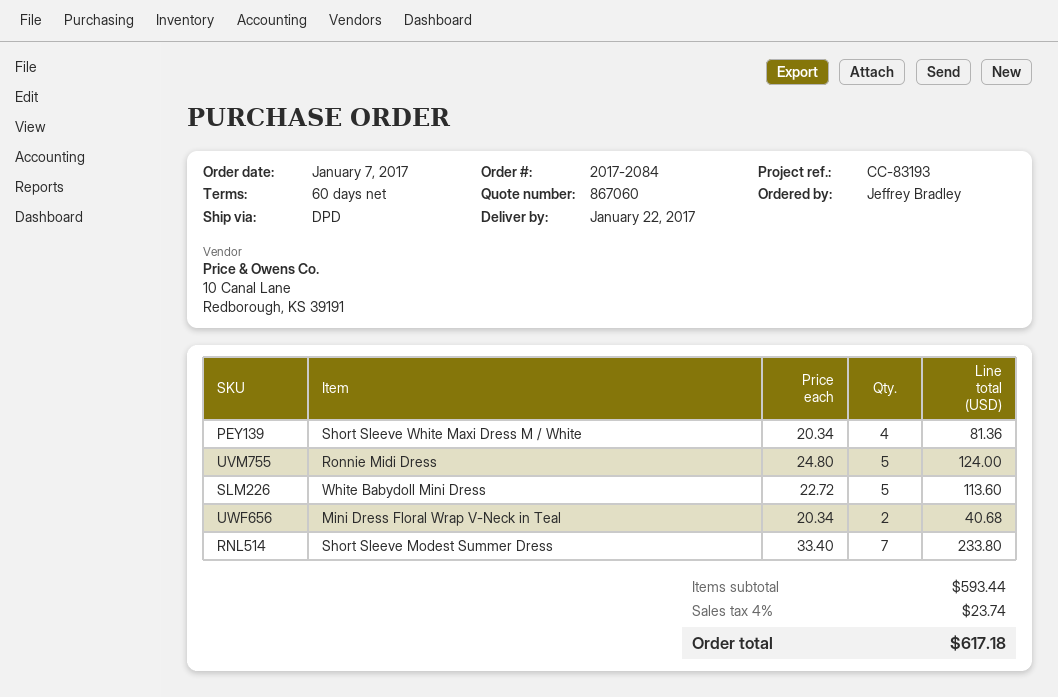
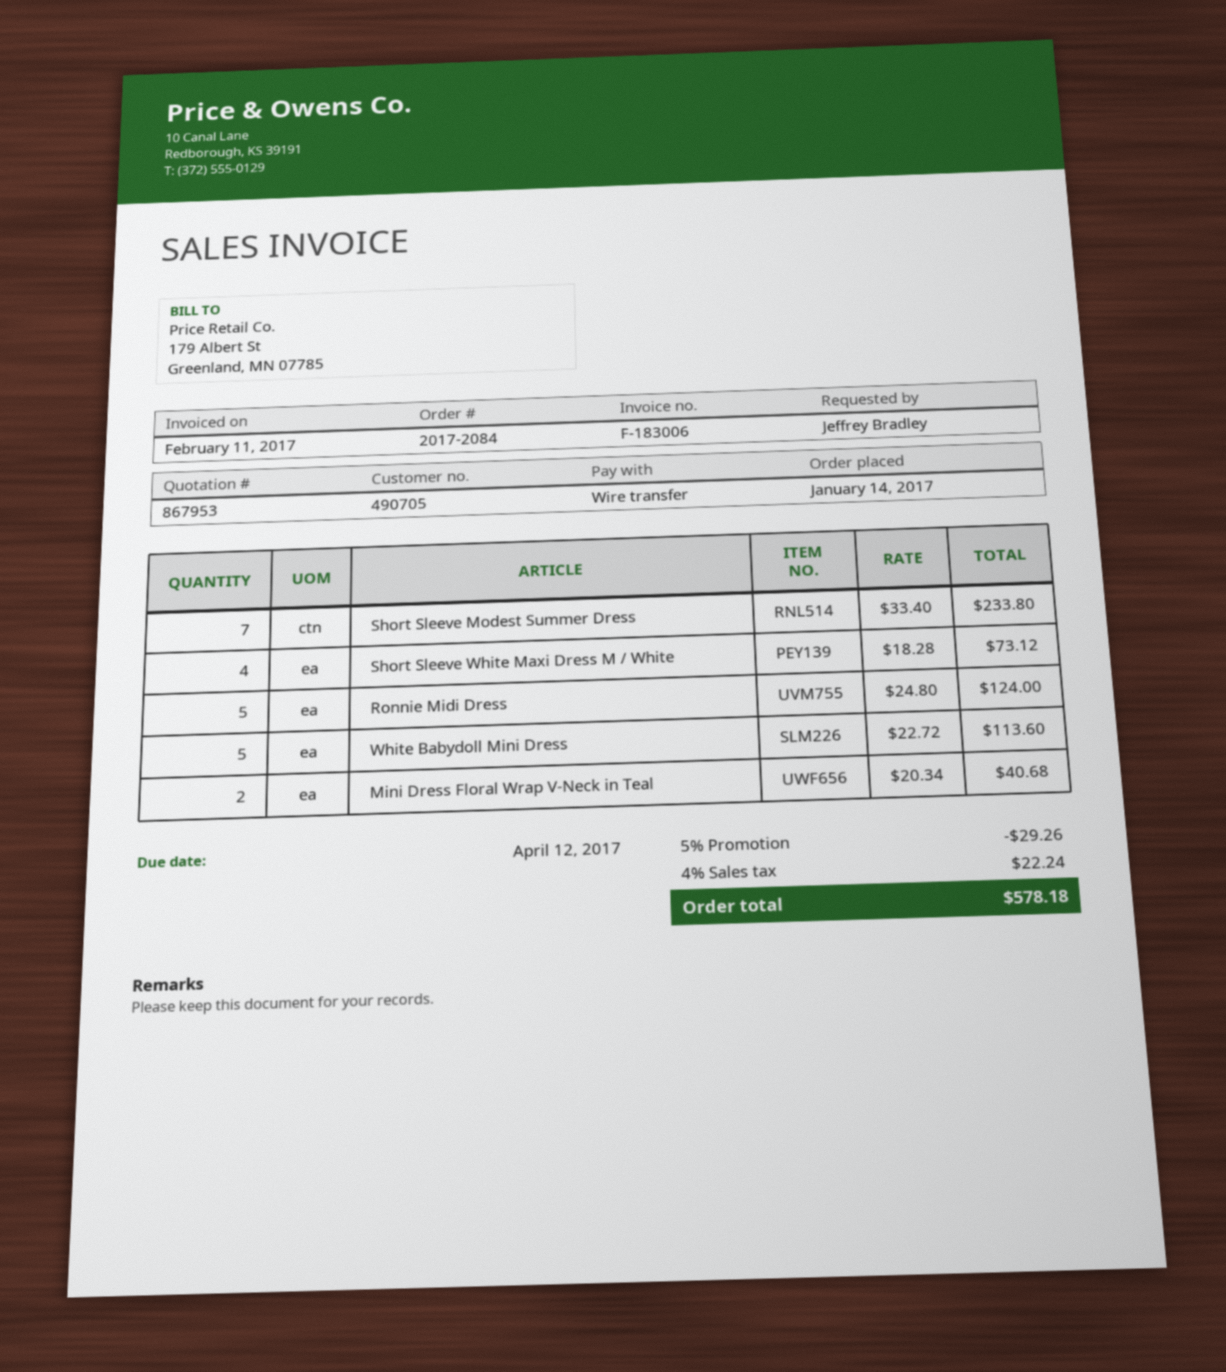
quote number: 867060 -> 867953
order date: 2017-01-07 -> 2017-01-14
Short Sleeve White Maxi Dress M / White: 4 x 20.34 = 81.36 -> 4 x 18.28 = 73.12
discount: none -> 5% = 29.26
tax: 4% = 23.74 -> 4% = 22.24
total: 617.18 -> 578.18

